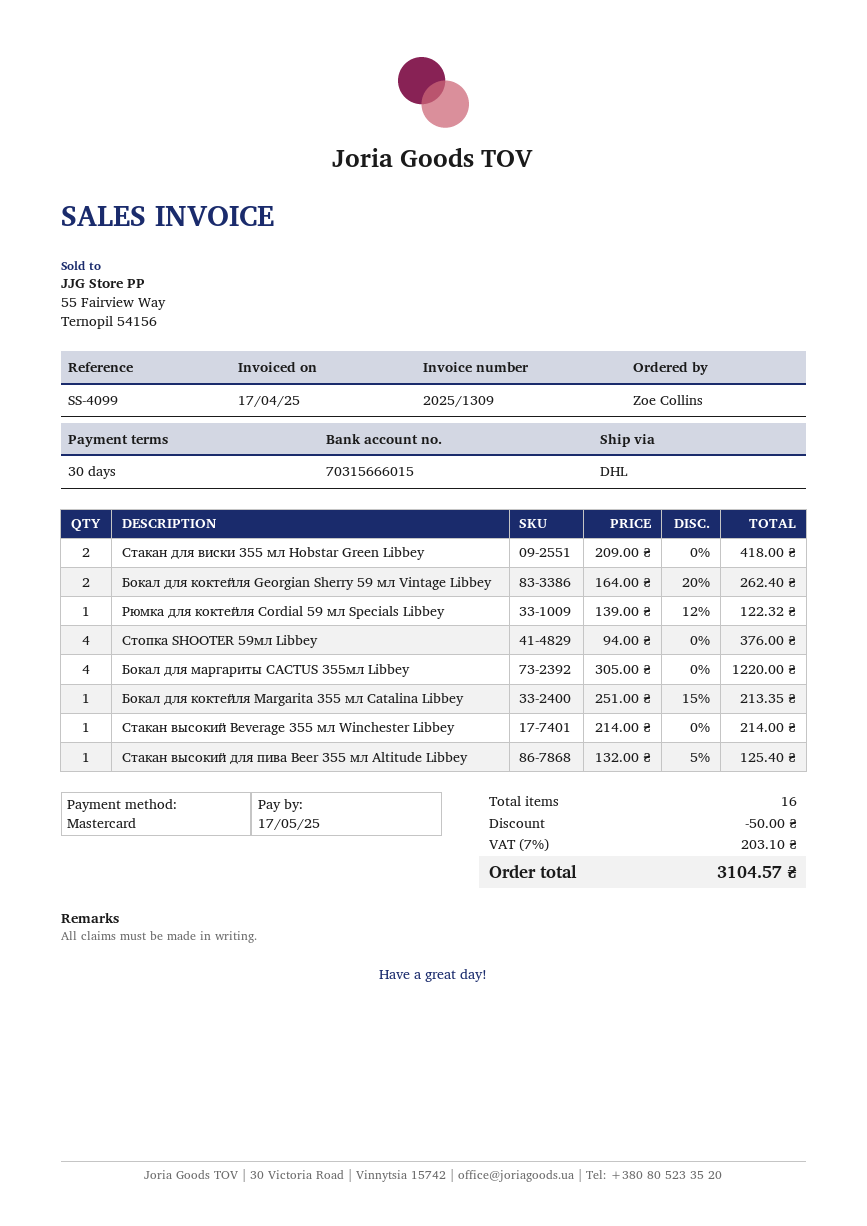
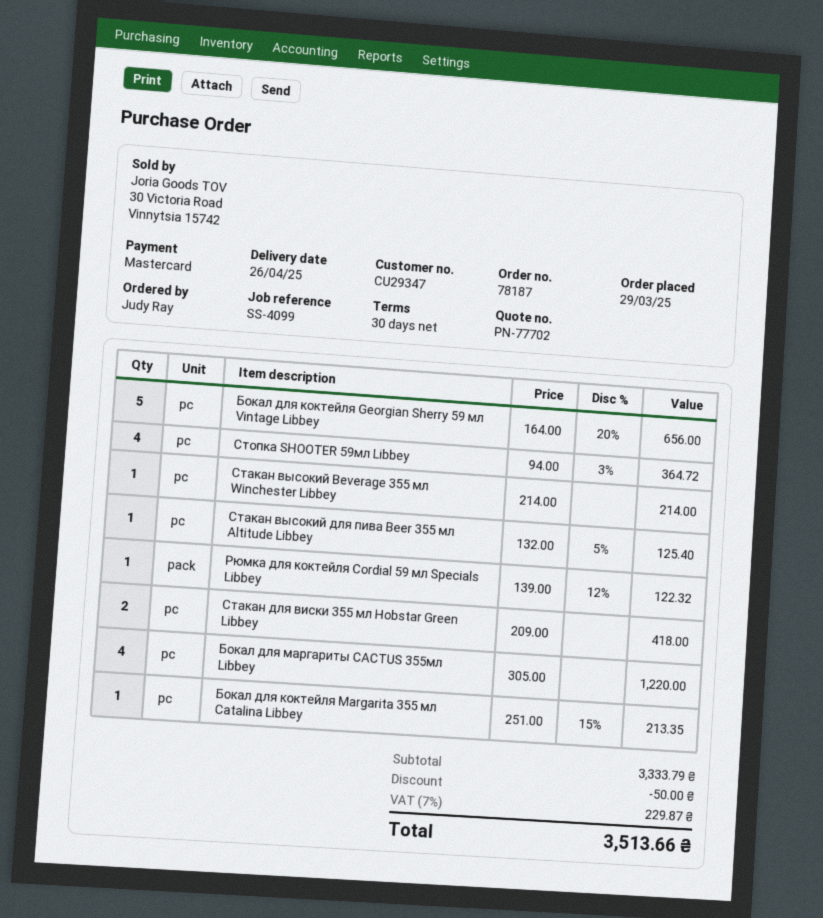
ordered by: Zoe Collins -> Judy Ray
Бокал для коктейля Georgian Sherry 59 мл Vintage Libbey: 2 x 164.00 - 20% = 262.40 -> 5 x 164.00 - 20% = 656.00
Стопка SHOOTER 59мл Libbey: 4 x 94.00 = 376.00 -> 4 x 94.00 - 3% = 364.72
tax: 7% = 203.10 -> 7% = 229.87
total: 3104.57 -> 3513.66

